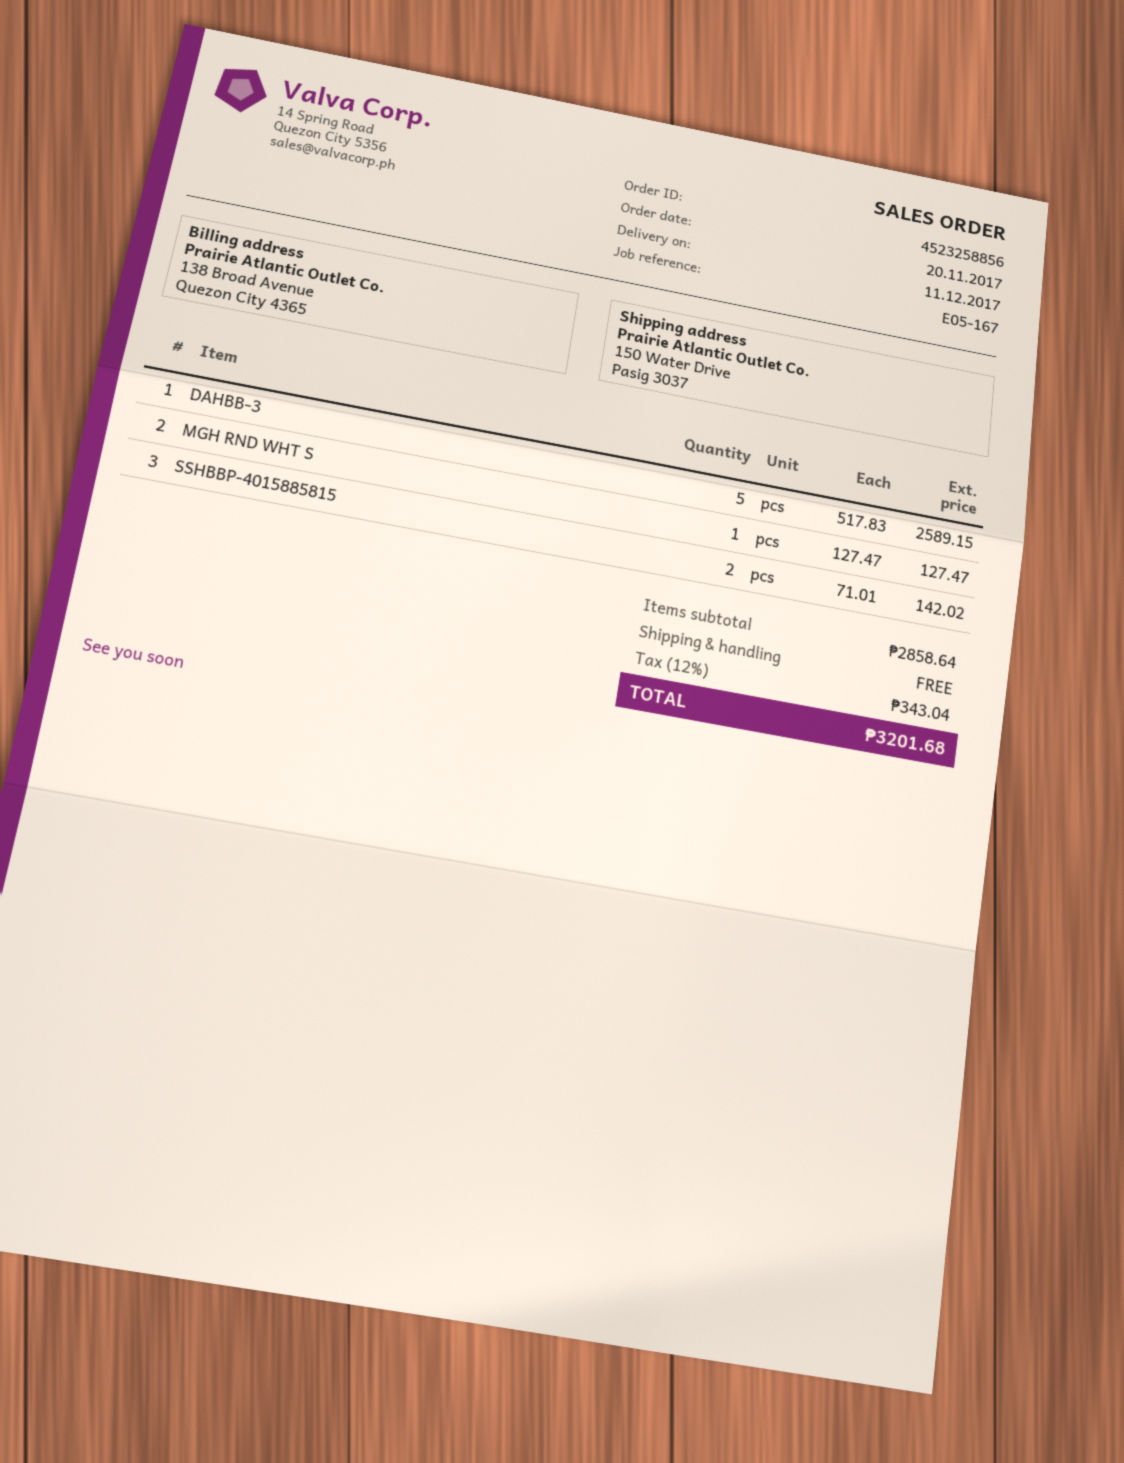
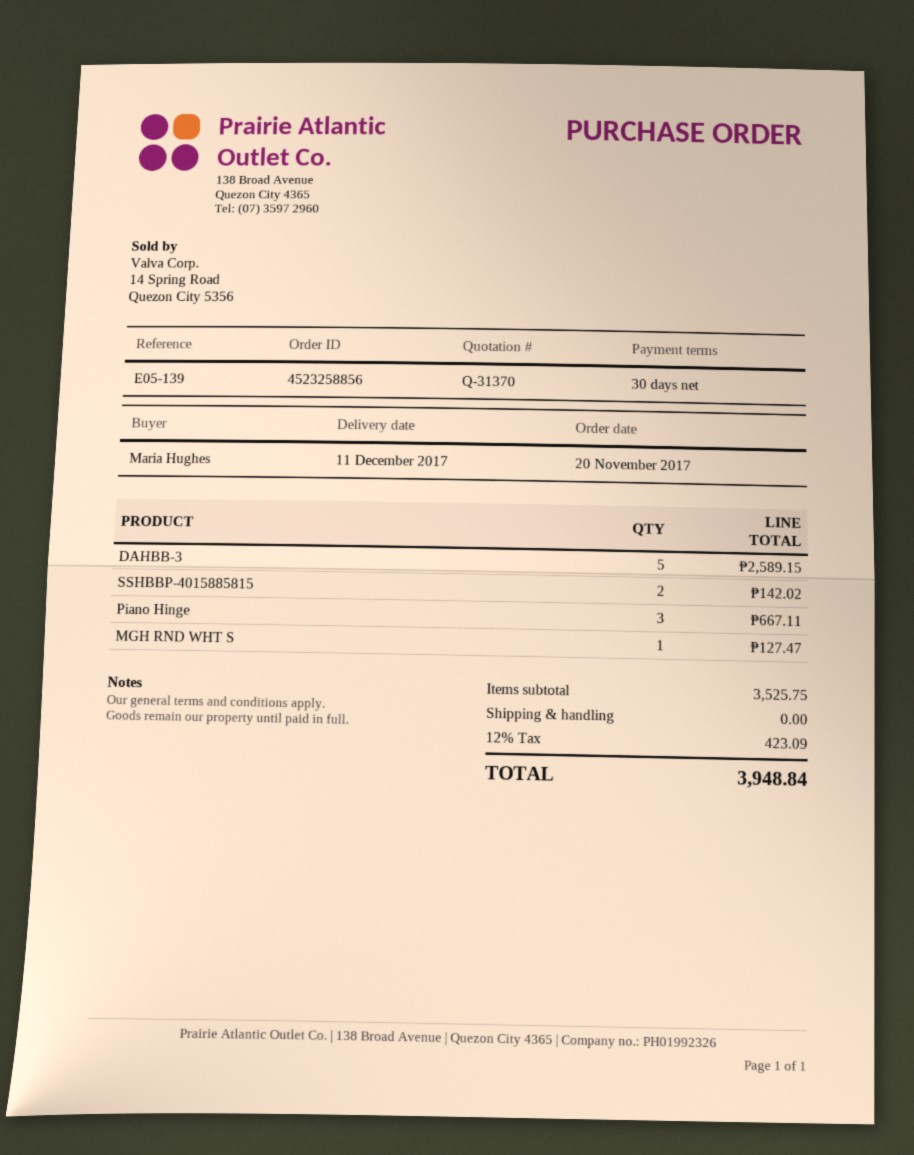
reference: E05-167 -> E05-139
Piano Hinge: none -> 3 for 667.11
subtotal: 2858.64 -> 3525.75
tax: 12% = 343.04 -> 12% = 423.09
total: 3201.68 -> 3948.84

